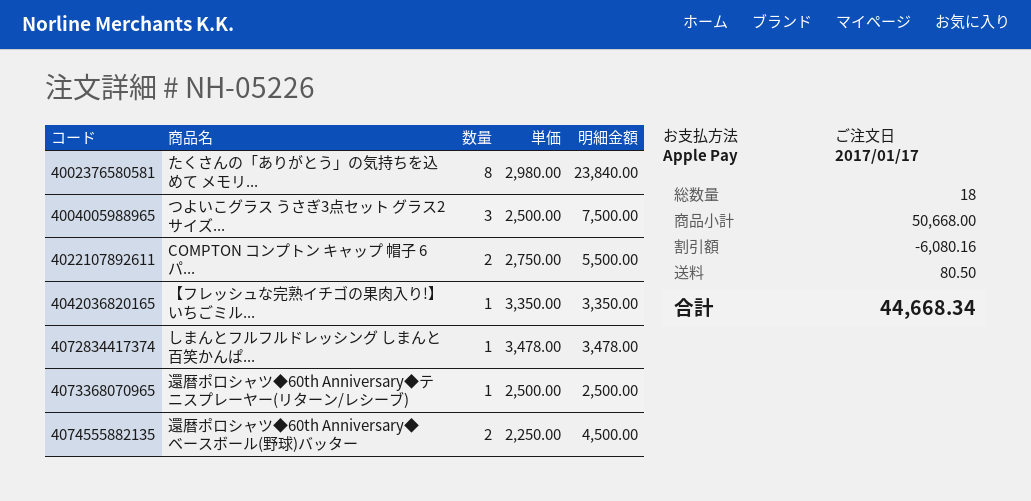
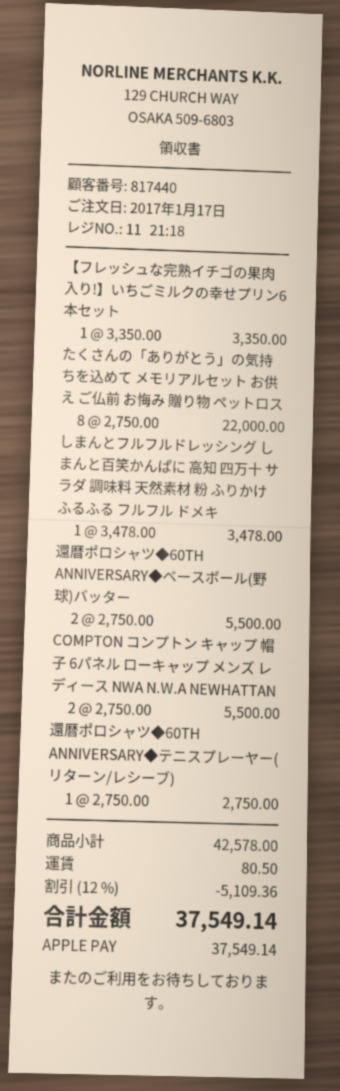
たくさんの「ありがとう」の気持ちを込めて メモリ...: 8 x 2980.00 = 23840.00 -> 8 x 2750.00 = 22000.00
つよいこグラス うさぎ3点セット グラス2サイズ...: 3 x 2500.00 = 7500.00 -> none
還暦ポロシャツ◆60th Anniversary◆テニスプレーヤー(リターン/レシーブ): 1 x 2500.00 = 2500.00 -> 1 x 2750.00 = 2750.00
還暦ポロシャツ◆60th Anniversary◆ベースボール(野球)バッター: 2 x 2250.00 = 4500.00 -> 2 x 2750.00 = 5500.00
subtotal: 50668.00 -> 42578.00
discount: 6080.16 -> 5109.36
total: 44668.34 -> 37549.14

